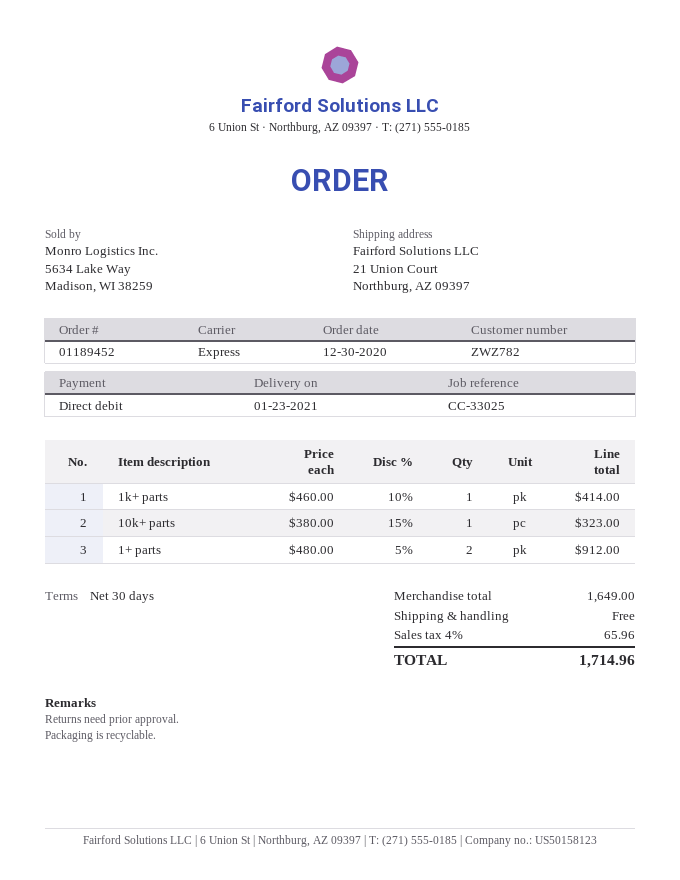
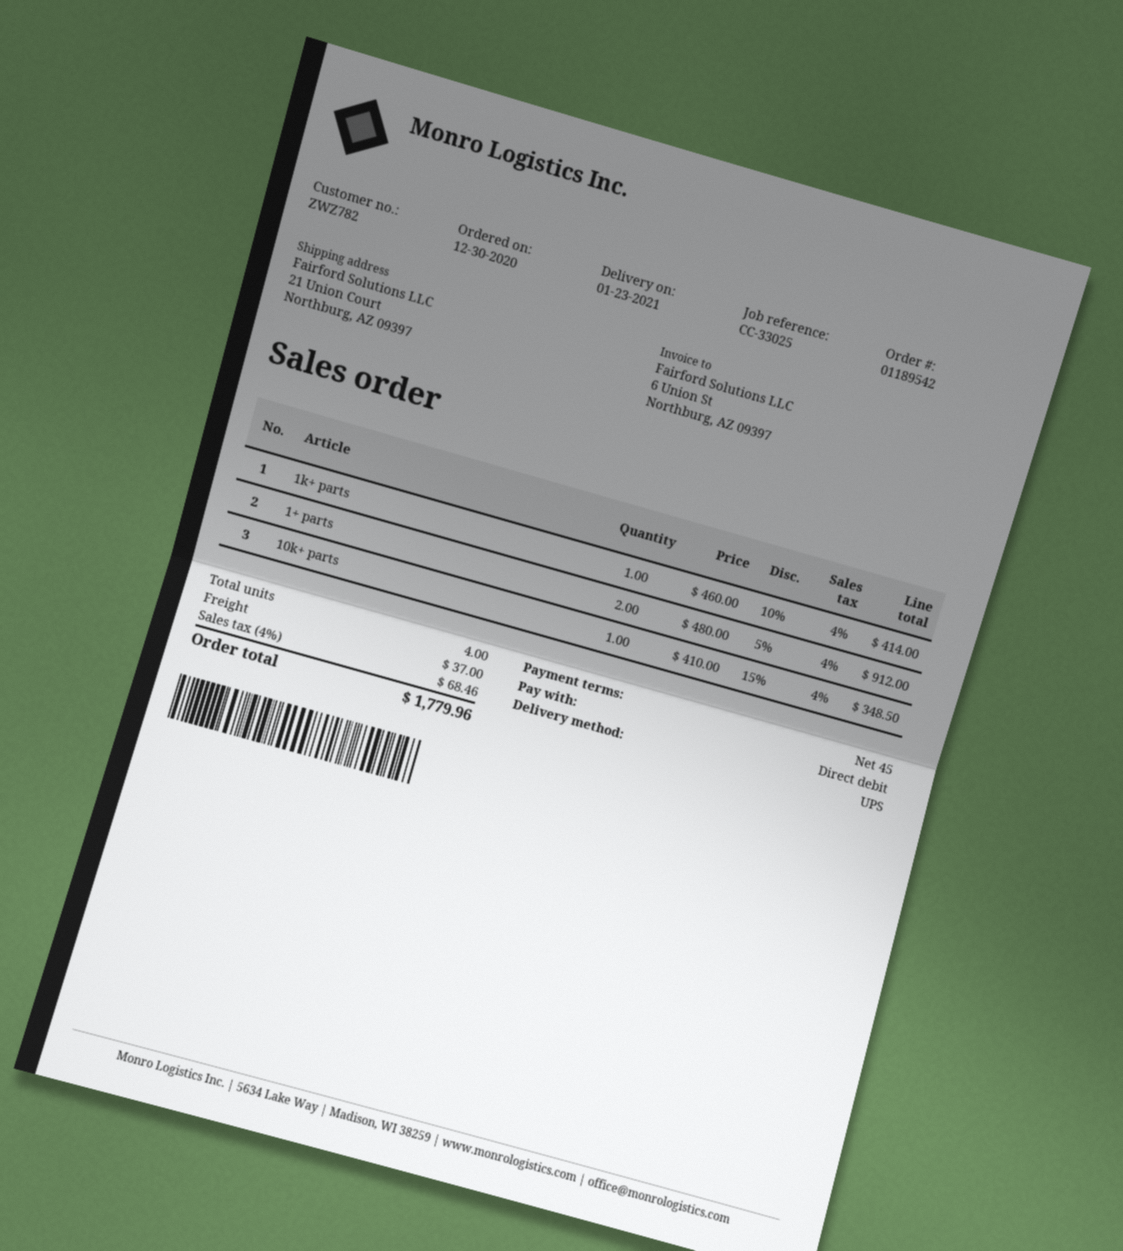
order number: 01189452 -> 01189542
payment terms: 30 days -> 45 days
shipping method: express -> UPS
10k+ parts: 1 x 380.00 - 15% = 323.00 -> 1 x 410.00 - 15% = 348.50
shipping: 0.00 -> 37.00
tax: 4% = 65.96 -> 4% = 68.46
total: 1714.96 -> 1779.96

